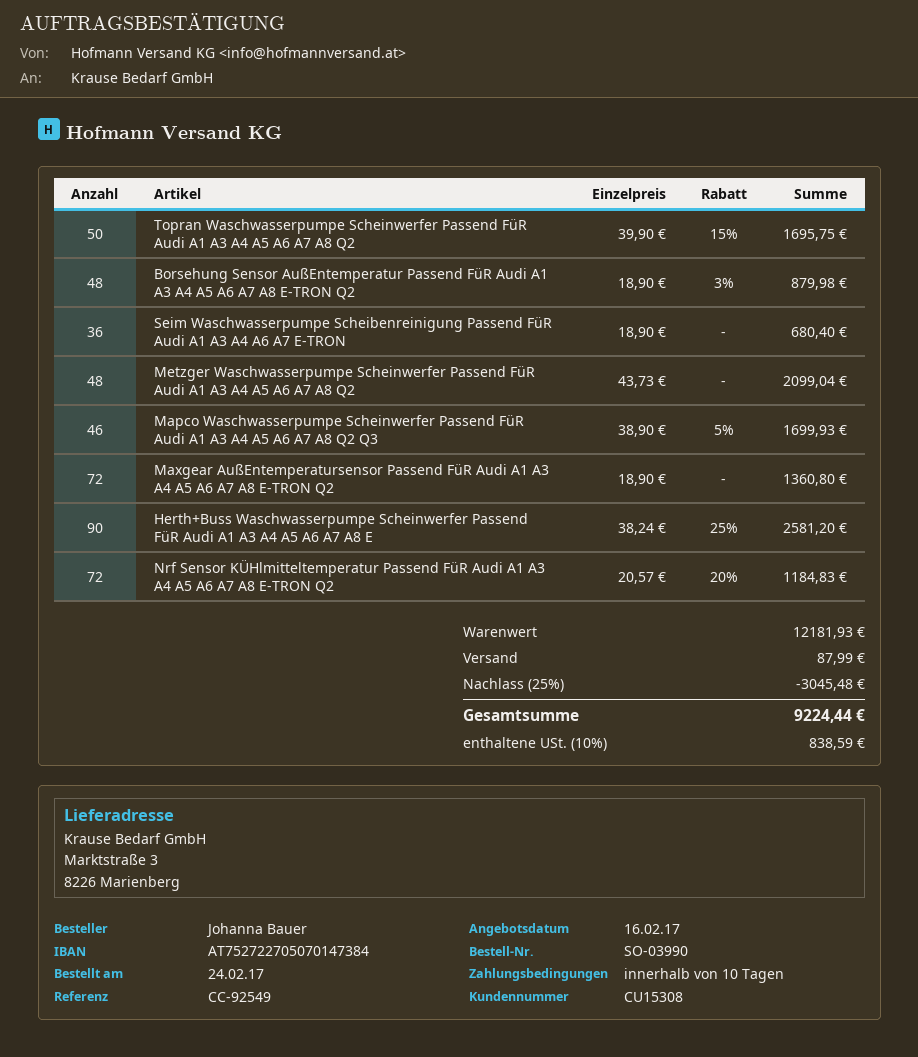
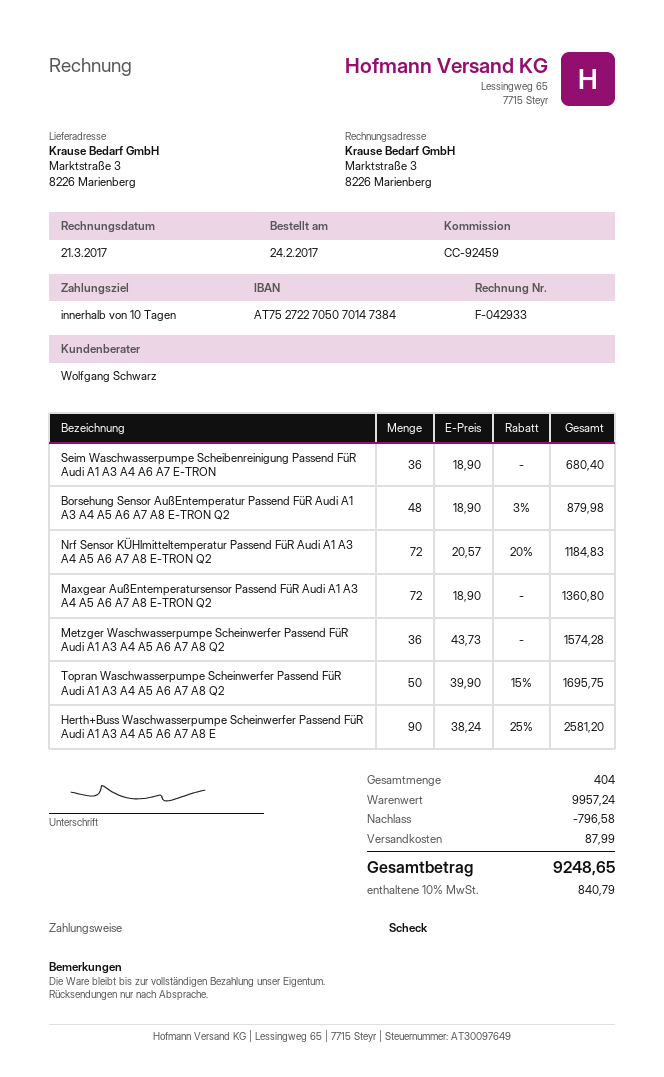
reference: CC-92549 -> CC-92459
Metzger Waschwasserpumpe Scheinwerfer Passend FüR Audi A1 A3 A4 A5 A6 A7 A8 Q2: 48 x 43.73 = 2099.04 -> 36 x 43.73 = 1574.28
Mapco Waschwasserpumpe Scheinwerfer Passend FüR Audi A1 A3 A4 A5 A6 A7 A8 Q2 Q3: 46 x 38.90 - 5% = 1699.93 -> none
subtotal: 12181.93 -> 9957.24
discount: 3045.48 -> 796.58
tax: 10% = 838.59 -> 10% = 840.79
total: 9224.44 -> 9248.65

